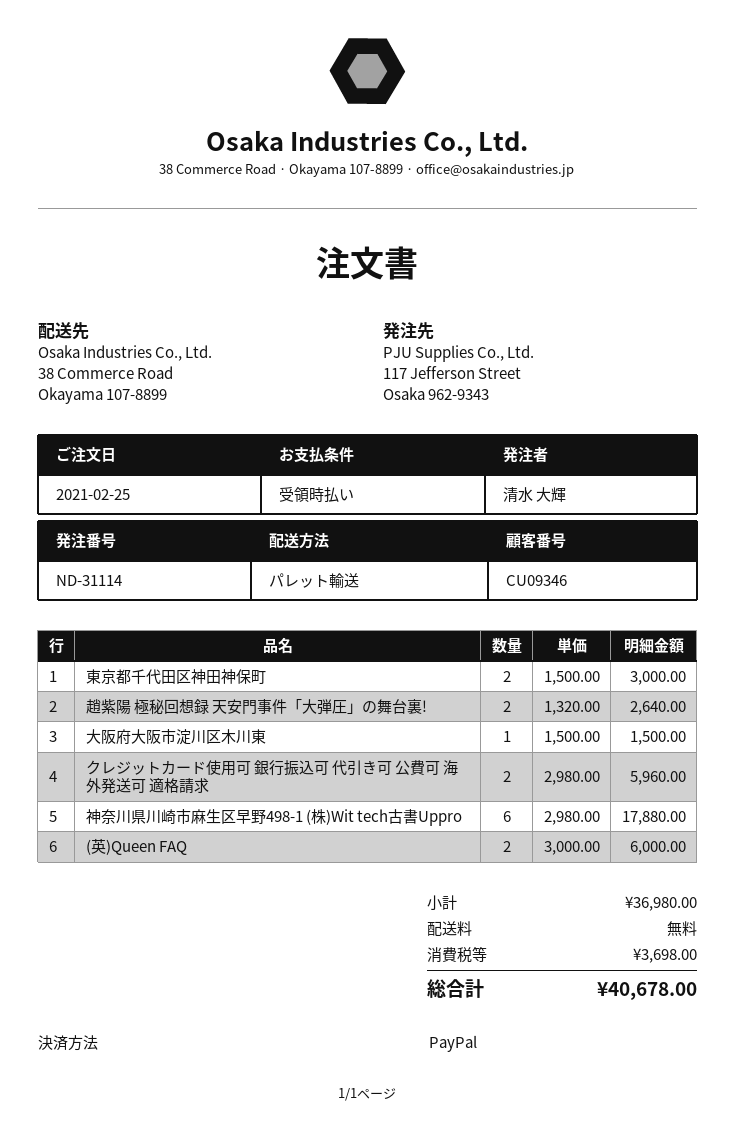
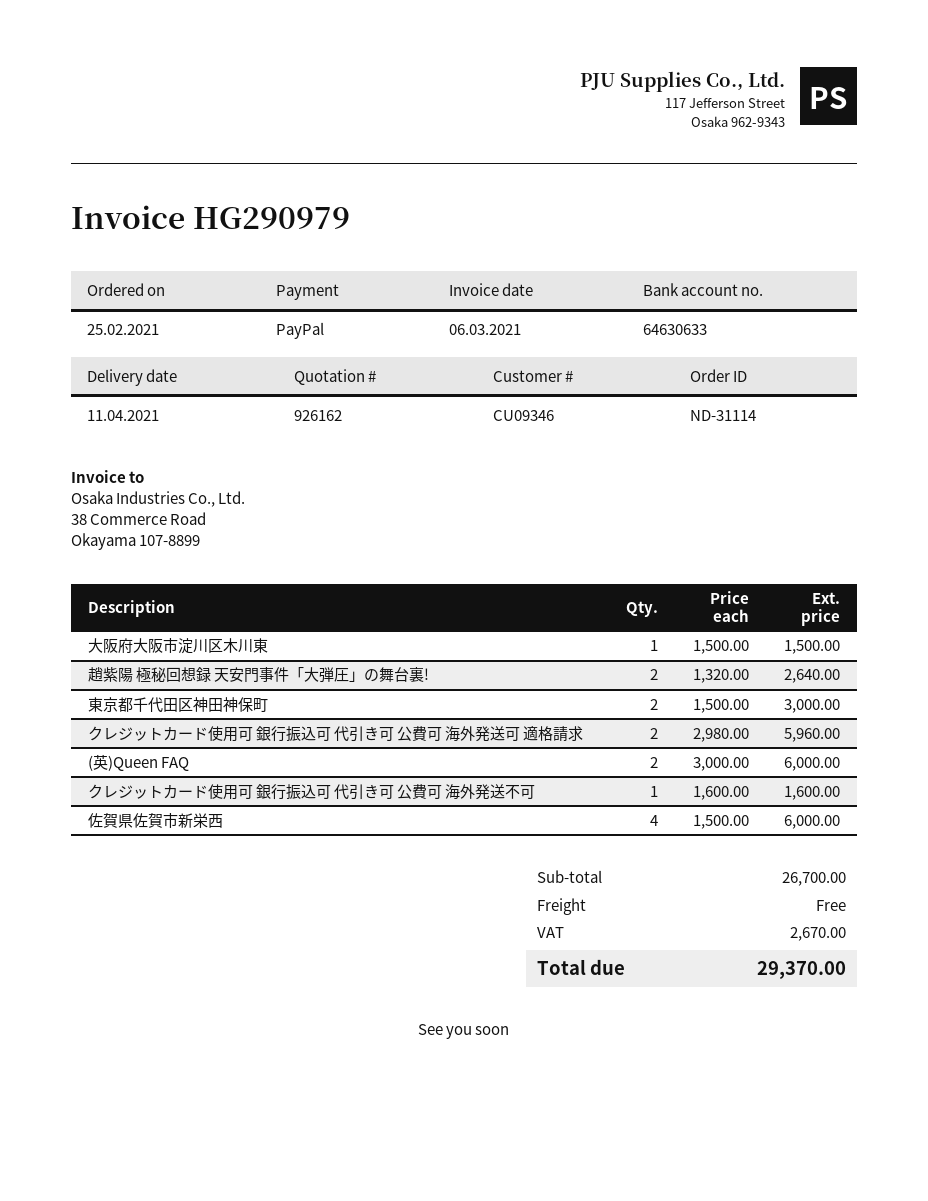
神奈川県川崎市麻生区早野498-1 (株)Wit tech古書Uppro: 6 x 2980.00 = 17880.00 -> none
クレジットカード使用可 銀行振込可 代引き可 公費可 海外発送不可: none -> 1 x 1600.00 = 1600.00
佐賀県佐賀市新栄西: none -> 4 x 1500.00 = 6000.00
subtotal: 36980.00 -> 26700.00
tax: 3698.00 -> 2670.00
total: 40678.00 -> 29370.00

